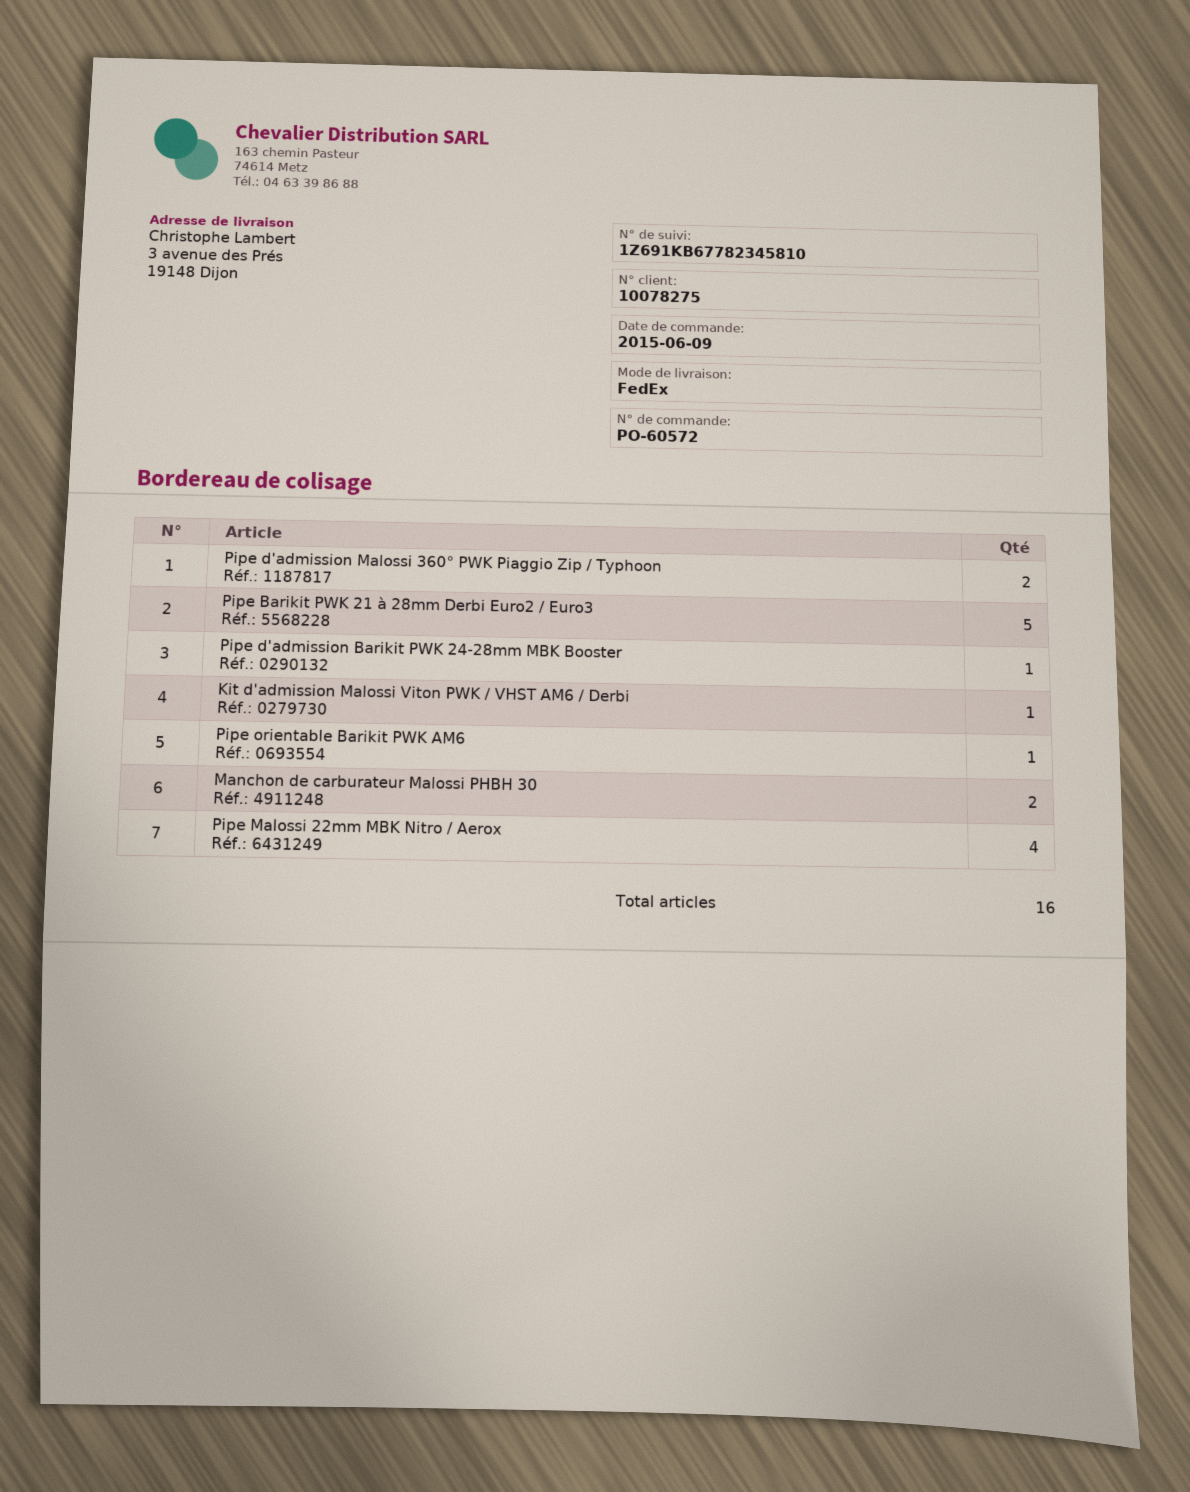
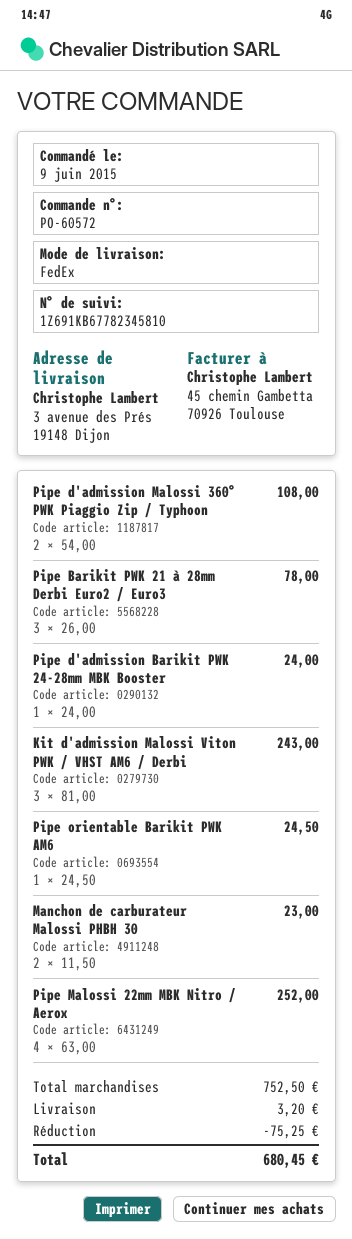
Pipe Barikit PWK 21 à 28mm Derbi Euro2 / Euro3: 5 -> 3
Kit d'admission Malossi Viton PWK / VHST AM6 / Derbi: 1 -> 3

